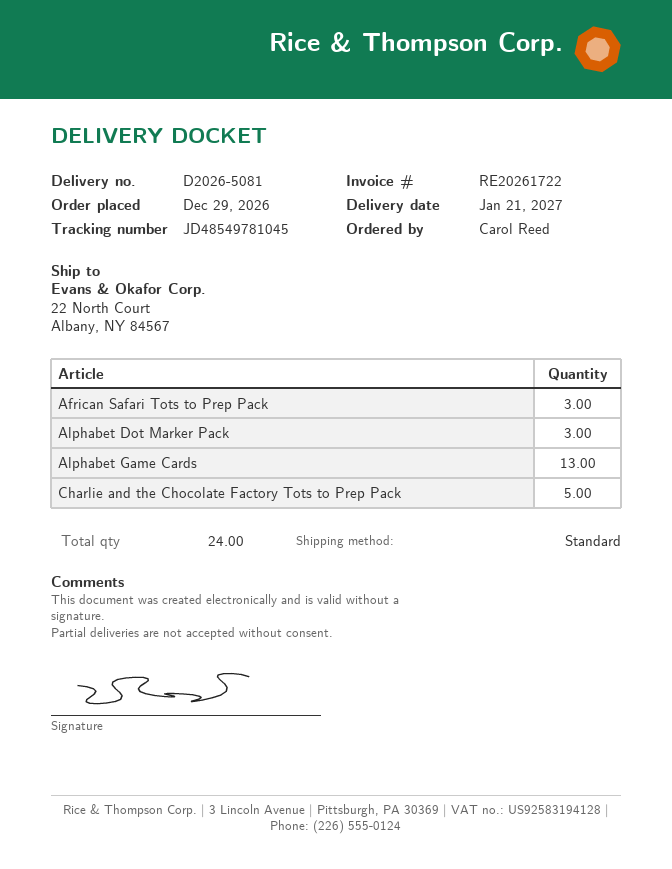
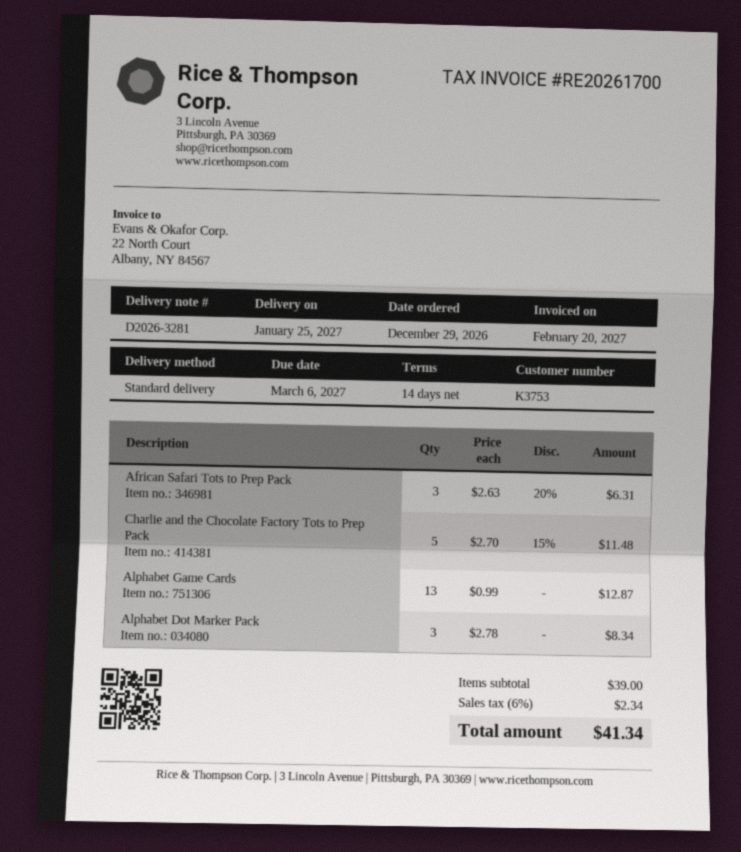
delivery note number: D2026-5081 -> D2026-3281
delivery date: 2027-01-21 -> 2027-01-25
invoice number: RE20261722 -> RE20261700

